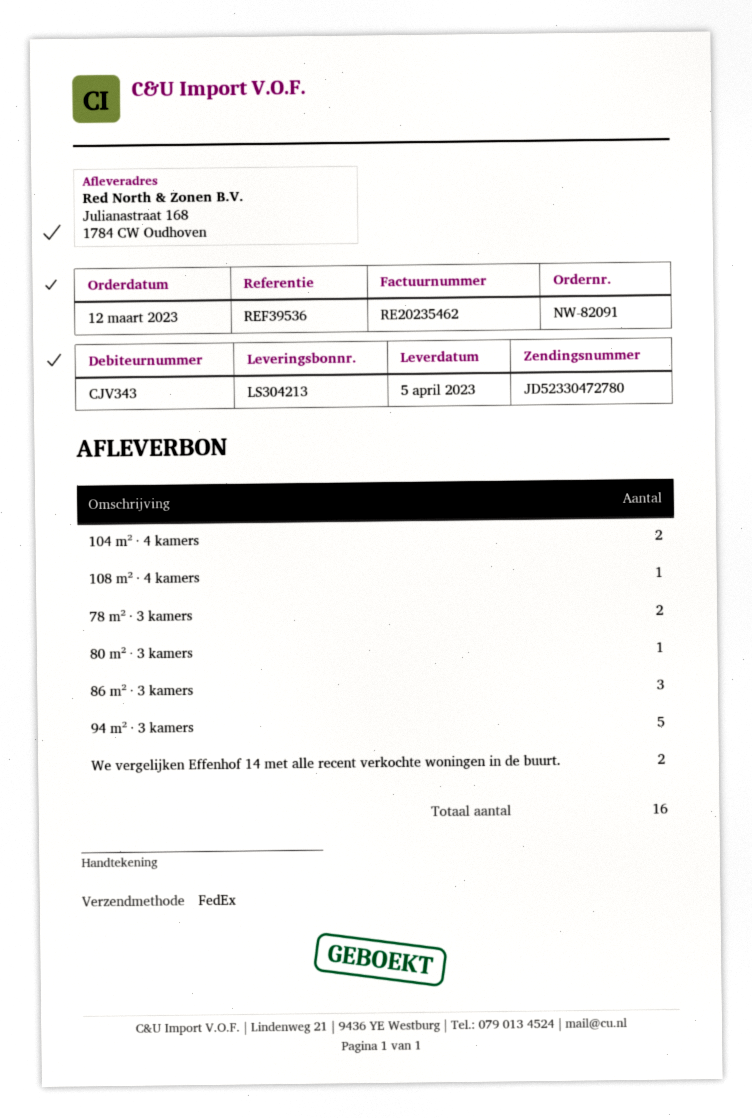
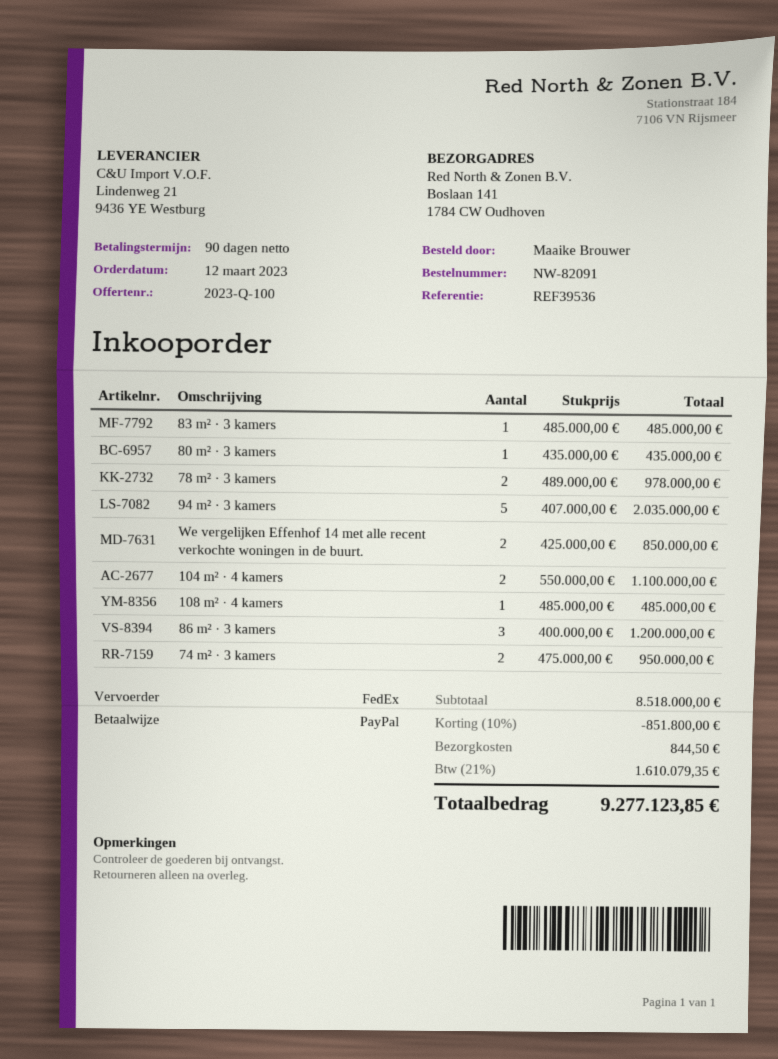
ship to: Julianastraat 168, 1784 CW Oudhoven -> Boslaan 141, 1784 CW Oudhoven
83 m² · 3 kamers: none -> 1
74 m² · 3 kamers: none -> 2

